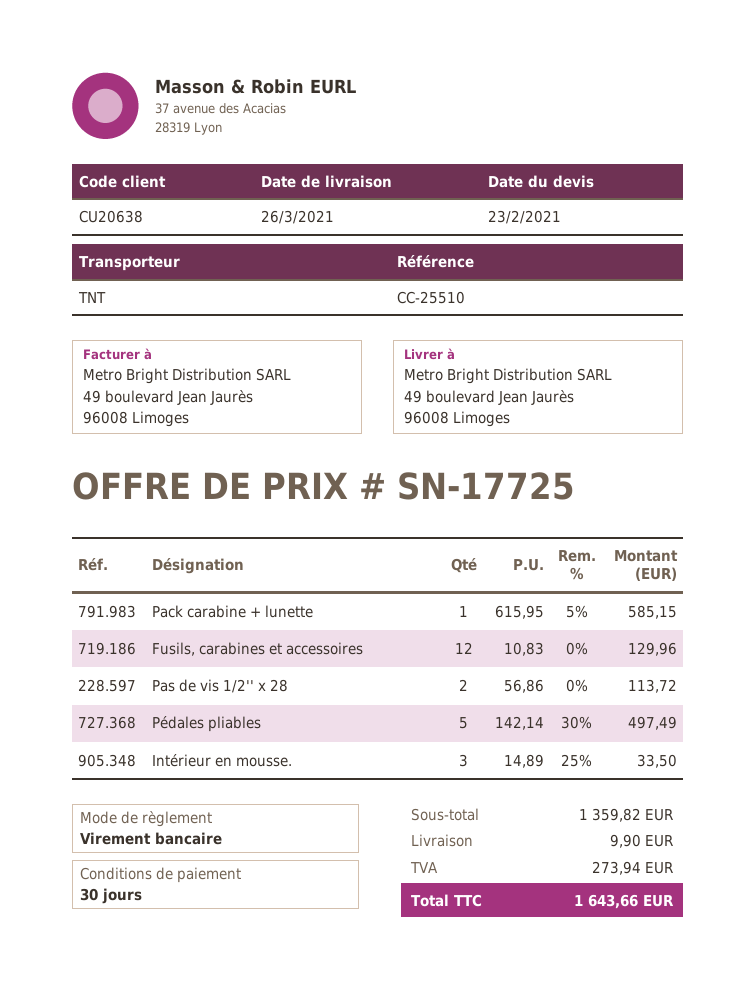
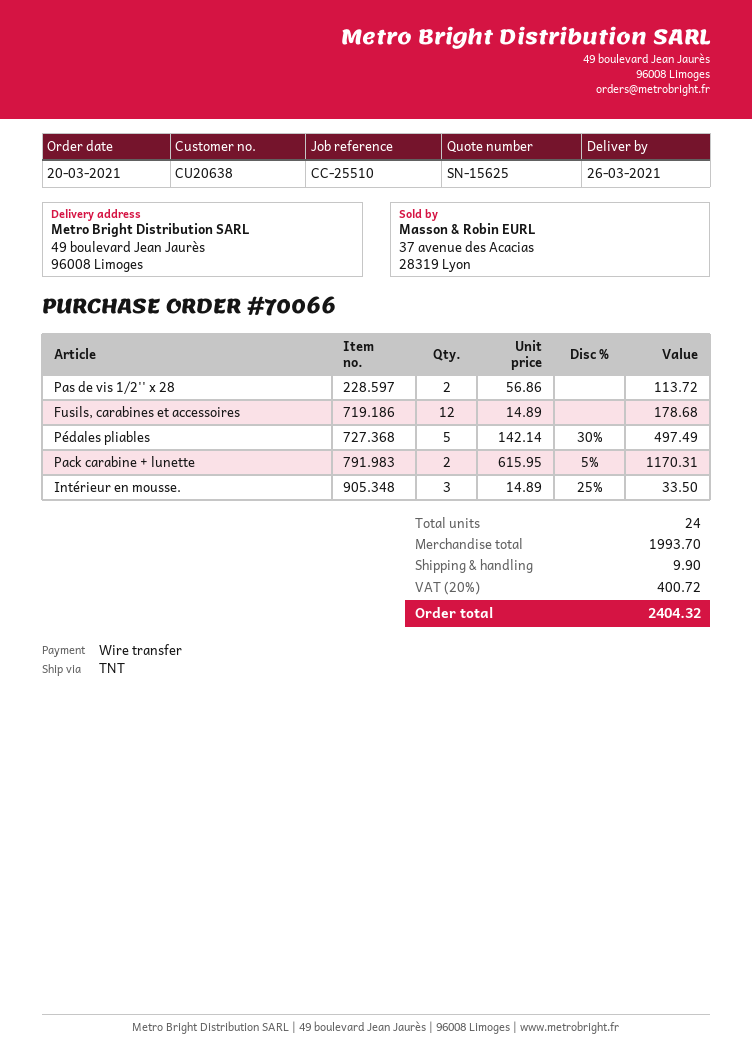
quote number: SN-17725 -> SN-15625
Pack carabine + lunette: 1 x 615.95 - 5% = 585.15 -> 2 x 615.95 - 5% = 1170.31
Fusils, carabines et accessoires: 12 x 10.83 = 129.96 -> 12 x 14.89 = 178.68
subtotal: 1359.82 -> 1993.70
tax: 273.94 -> 400.72
total: 1643.66 -> 2404.32

